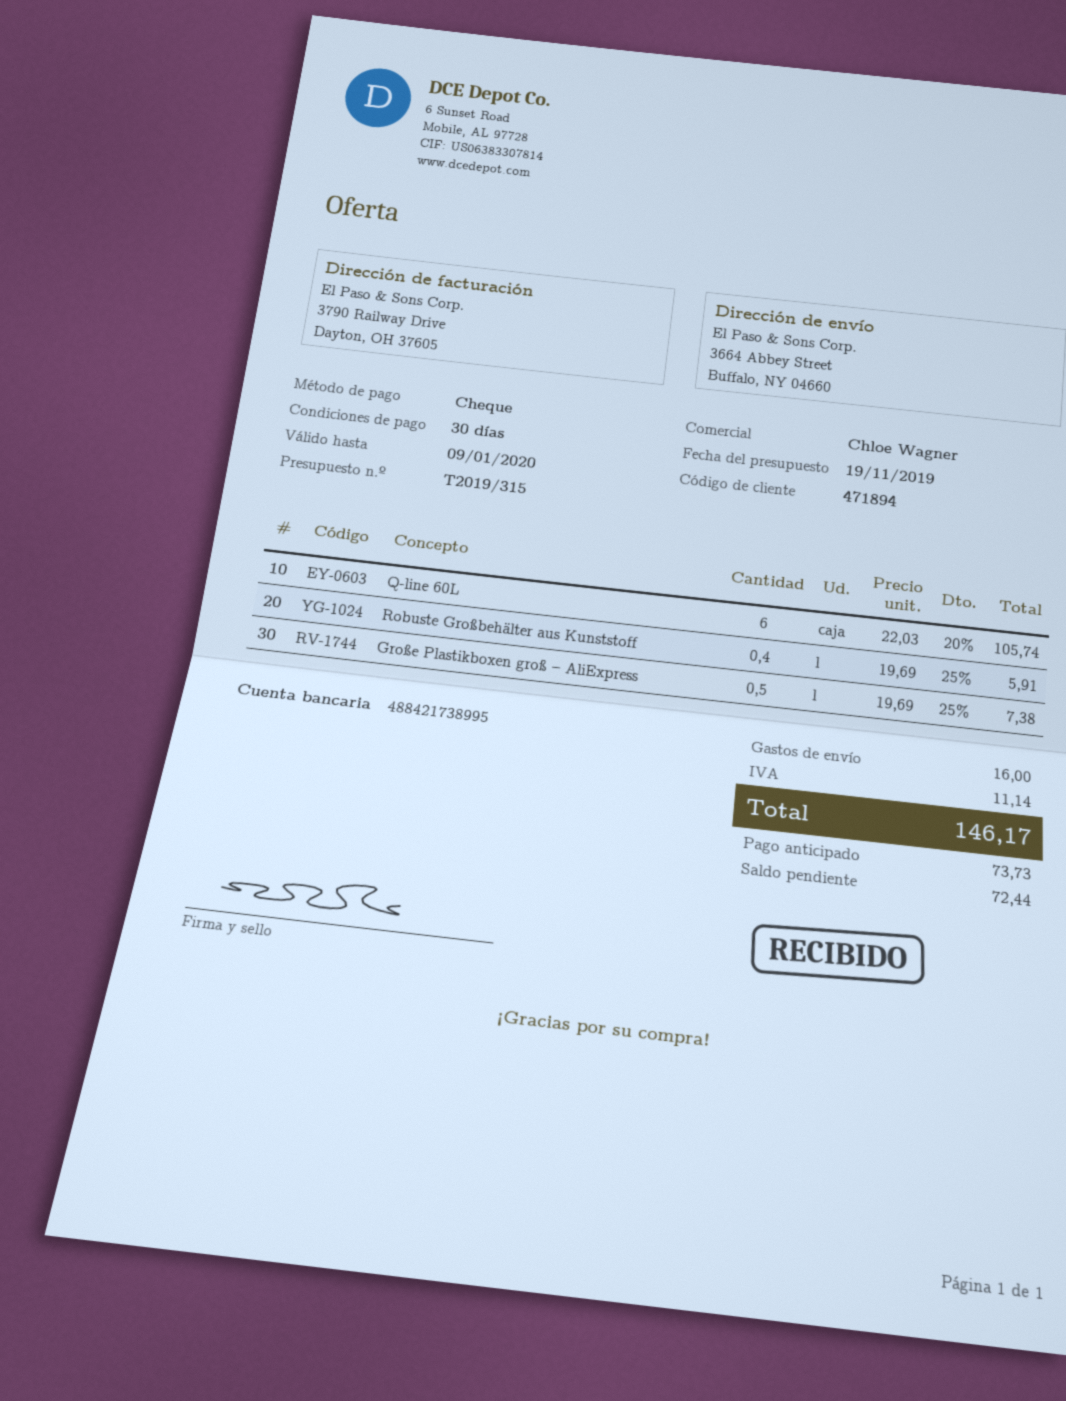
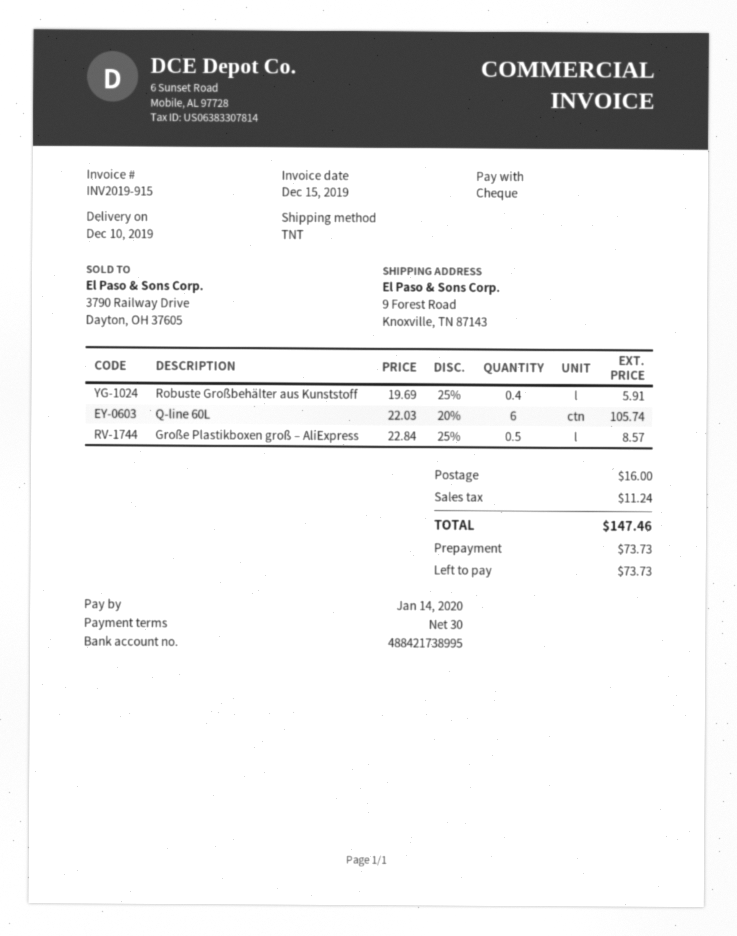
ship to: 3664 Abbey Street, Buffalo, NY 04660 -> 9 Forest Road, Knoxville, TN 87143
Große Plastikboxen groß – AliExpress: 0.5 x 19.69 - 25% = 7.38 -> 0.5 x 22.84 - 25% = 8.57
tax: 11.14 -> 11.24
total: 146.17 -> 147.46
balance: 72.44 -> 73.73

